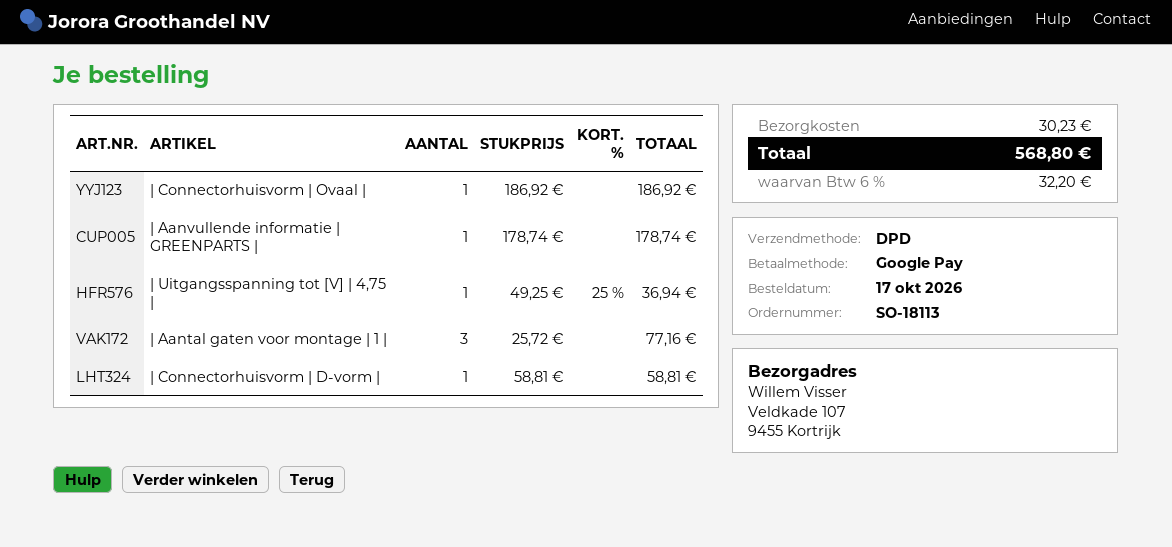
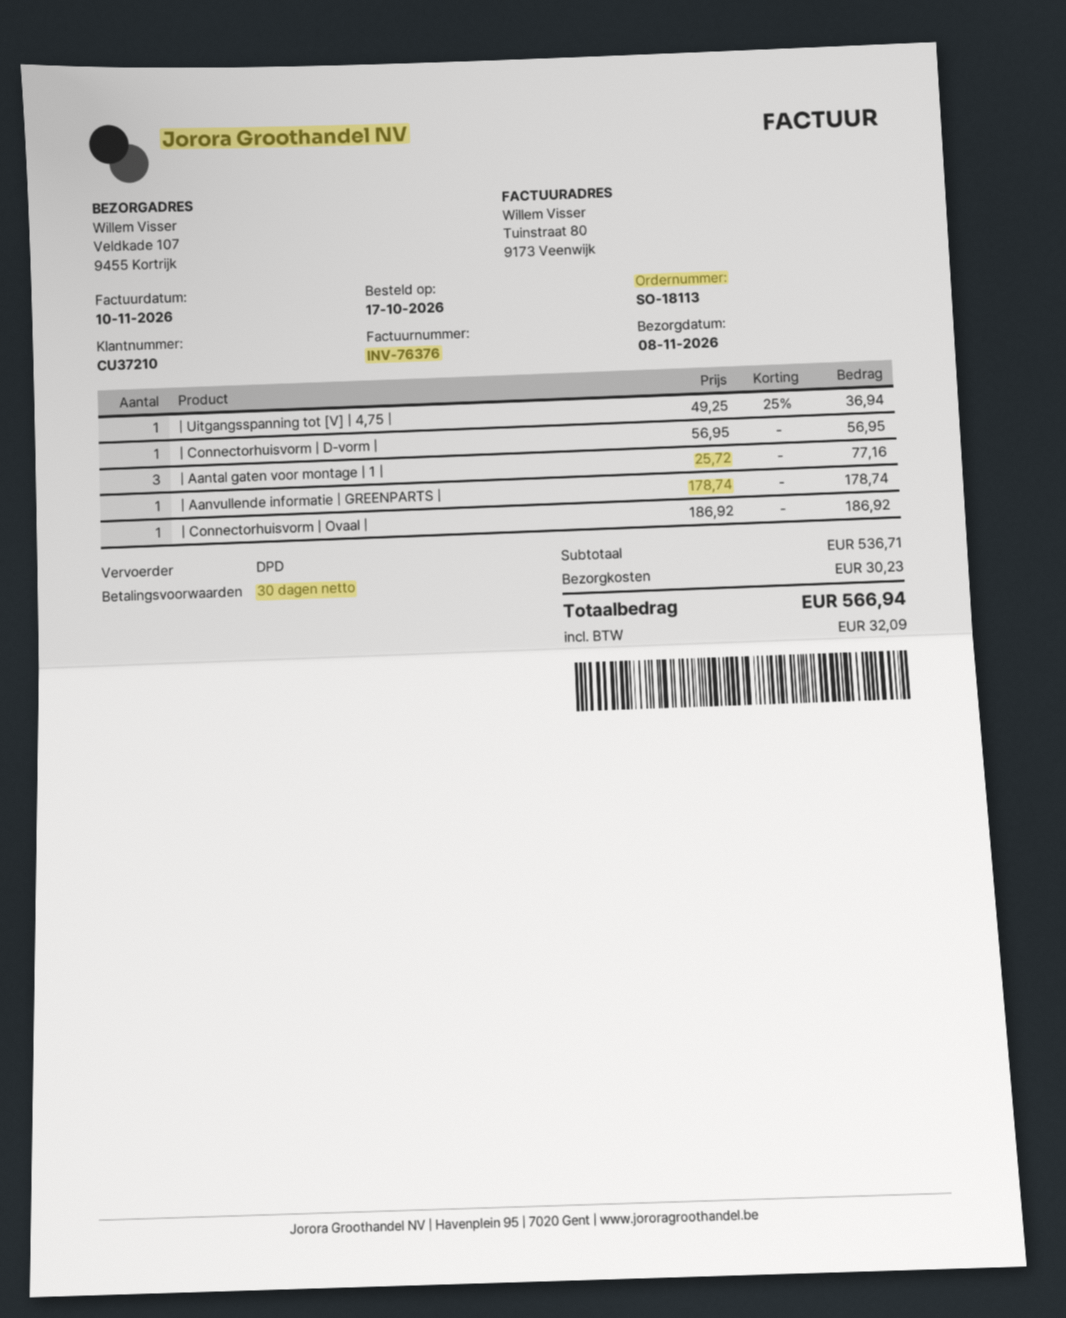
| Connectorhuisvorm | D-vorm |: 1 x 58.81 = 58.81 -> 1 x 56.95 = 56.95
tax: 32.20 -> 32.09
total: 568.80 -> 566.94

